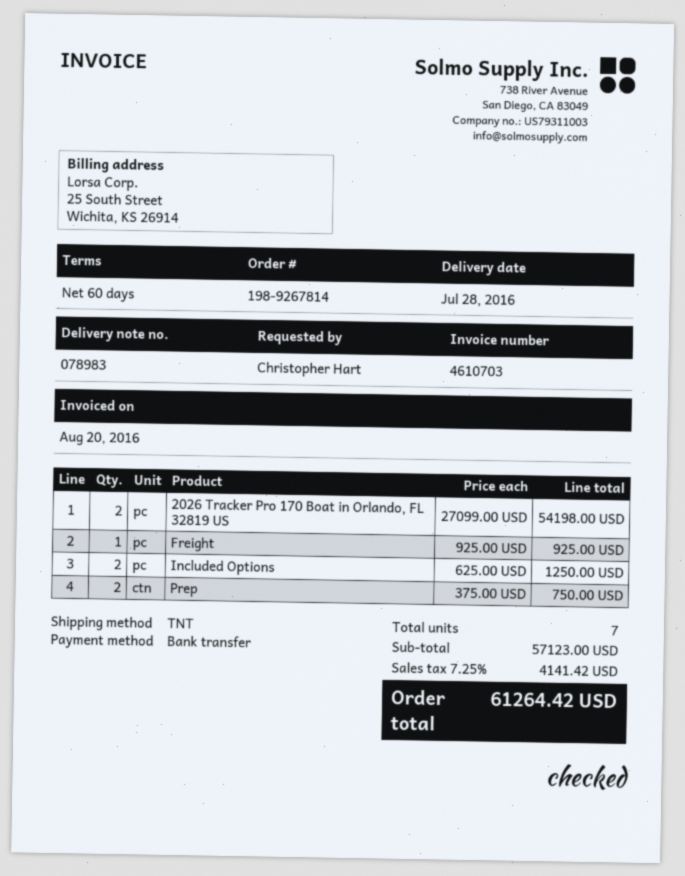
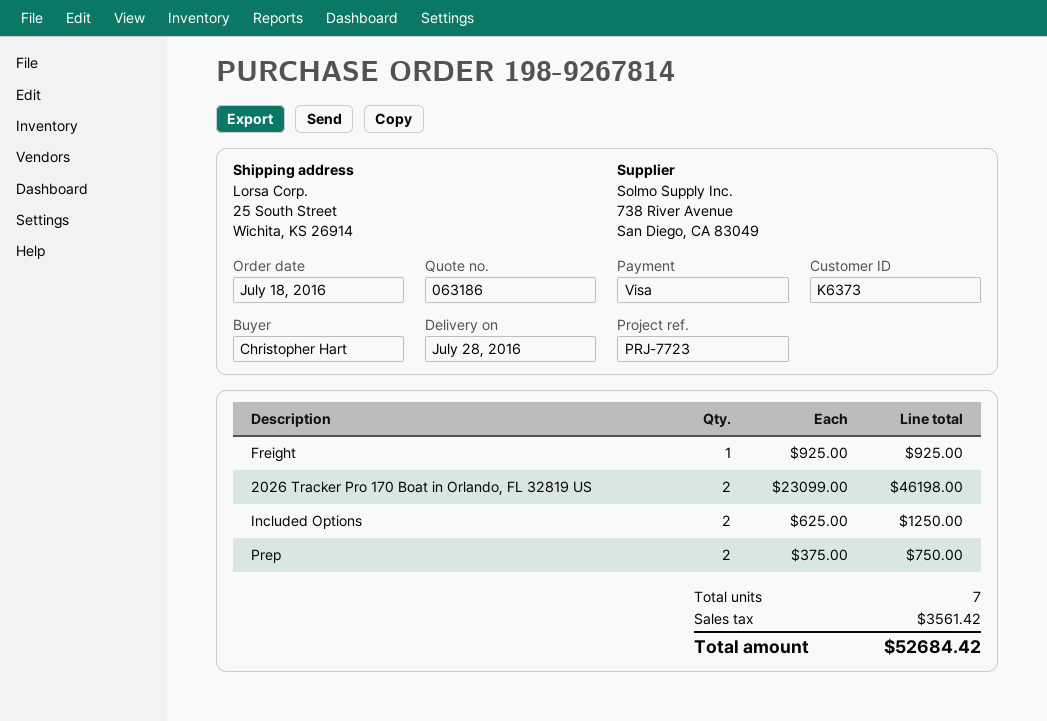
payment method: bank transfer -> Visa
2026 Tracker Pro 170 Boat in Orlando, FL 32819 US: 2 x 27099.00 = 54198.00 -> 2 x 23099.00 = 46198.00
tax: 4141.42 -> 3561.42
total: 61264.42 -> 52684.42

